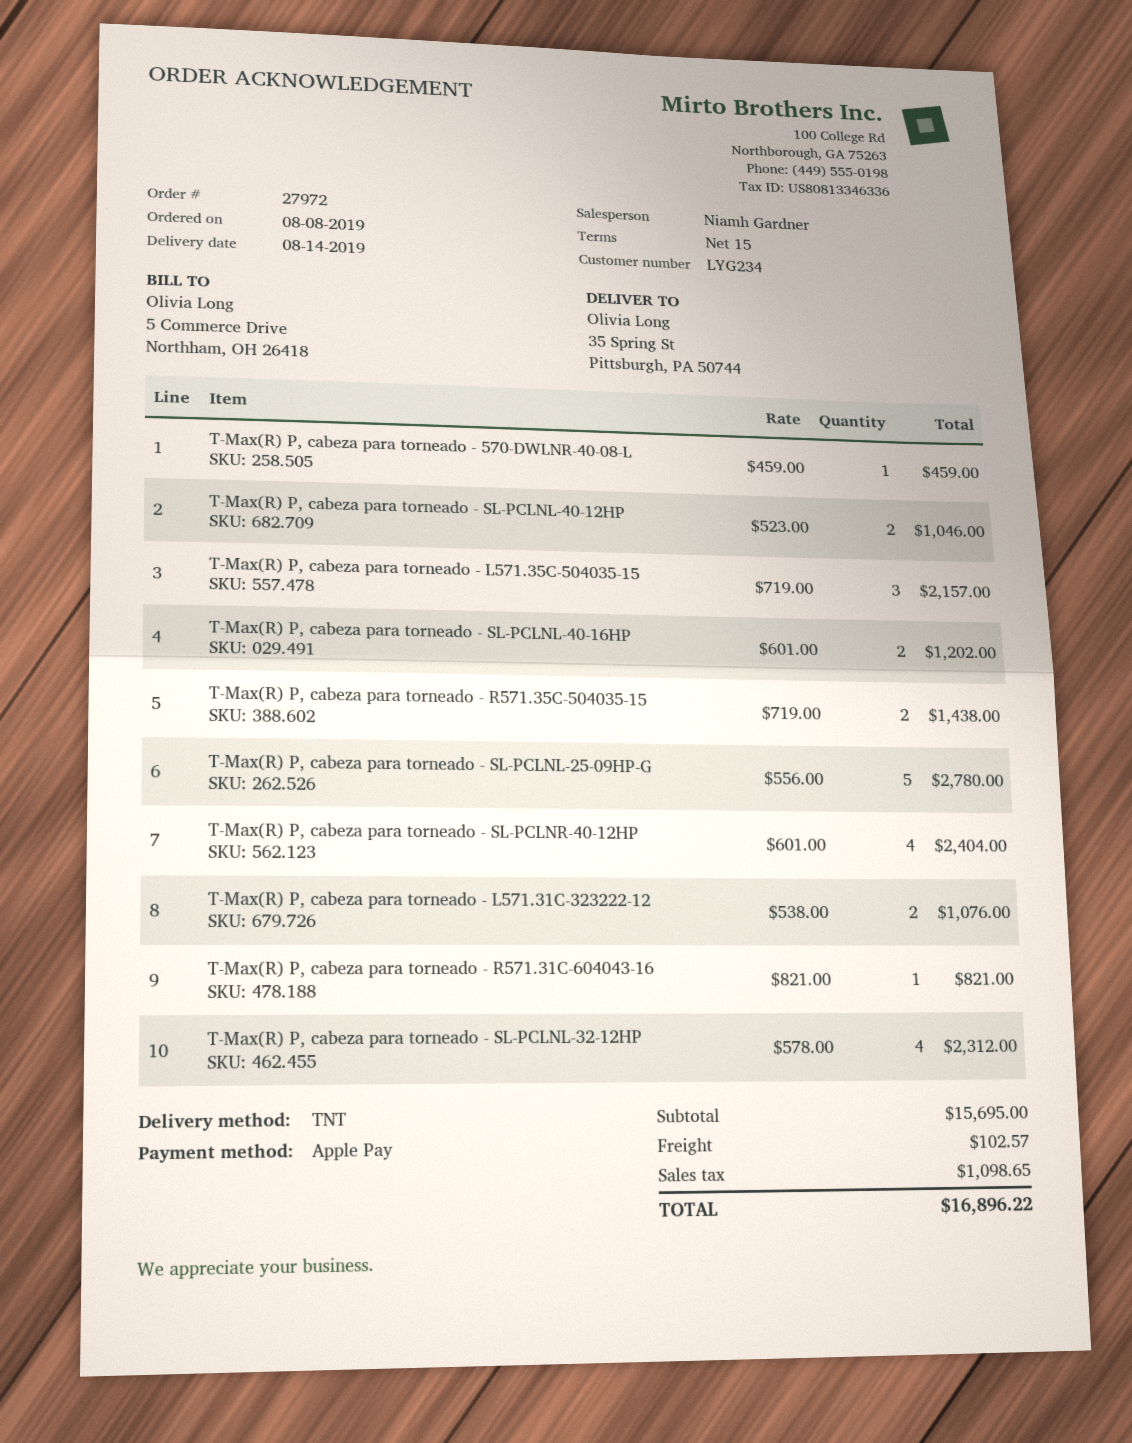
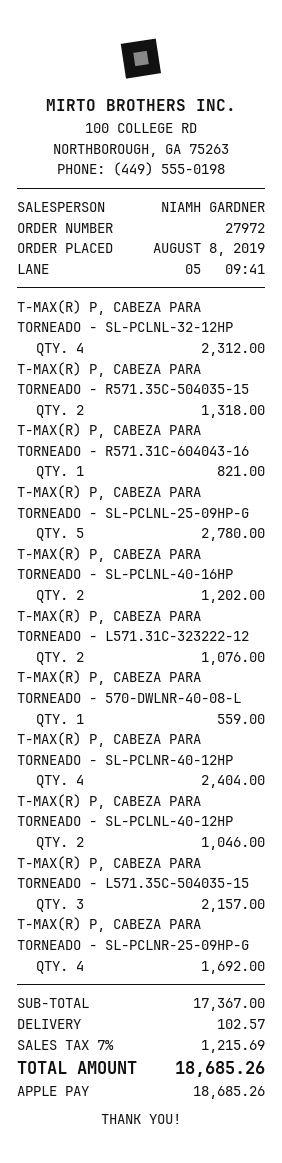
T-Max(R) P, cabeza para torneado - 570-DWLNR-40-08-L: 1 for 459.00 -> 1 for 559.00
T-Max(R) P, cabeza para torneado - R571.35C-504035-15: 2 for 1438.00 -> 2 for 1318.00
T-MAX(R) P, CABEZA PARA TORNEADO - SL-PCLNR-25-09HP-G: none -> 4 for 1692.00
subtotal: 15695.00 -> 17367.00
tax: 1098.65 -> 1215.69
total: 16896.22 -> 18685.26

